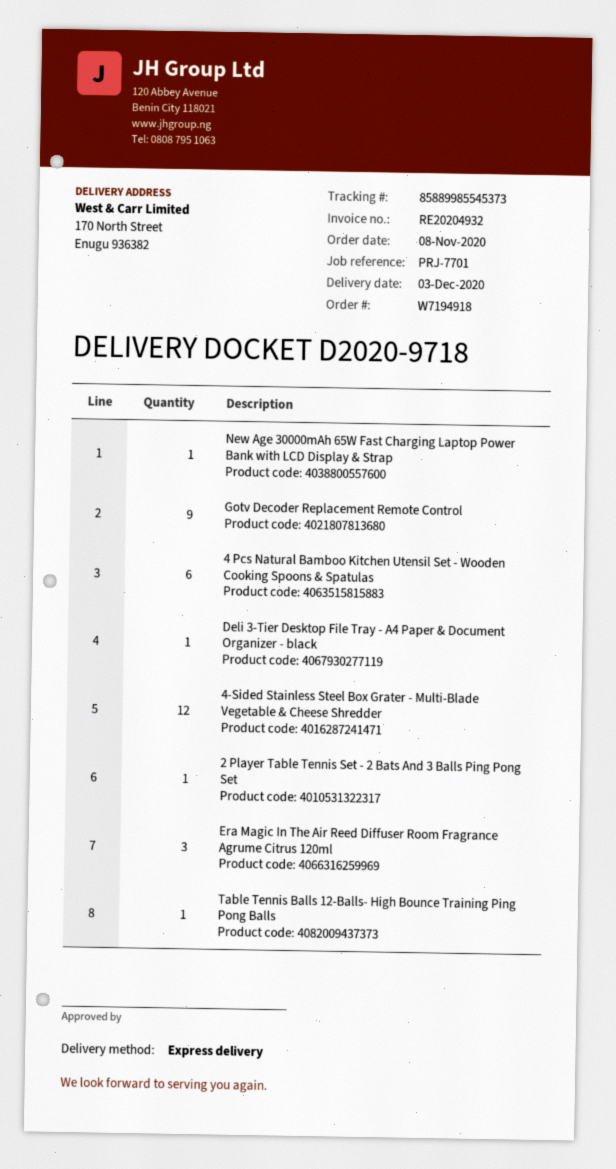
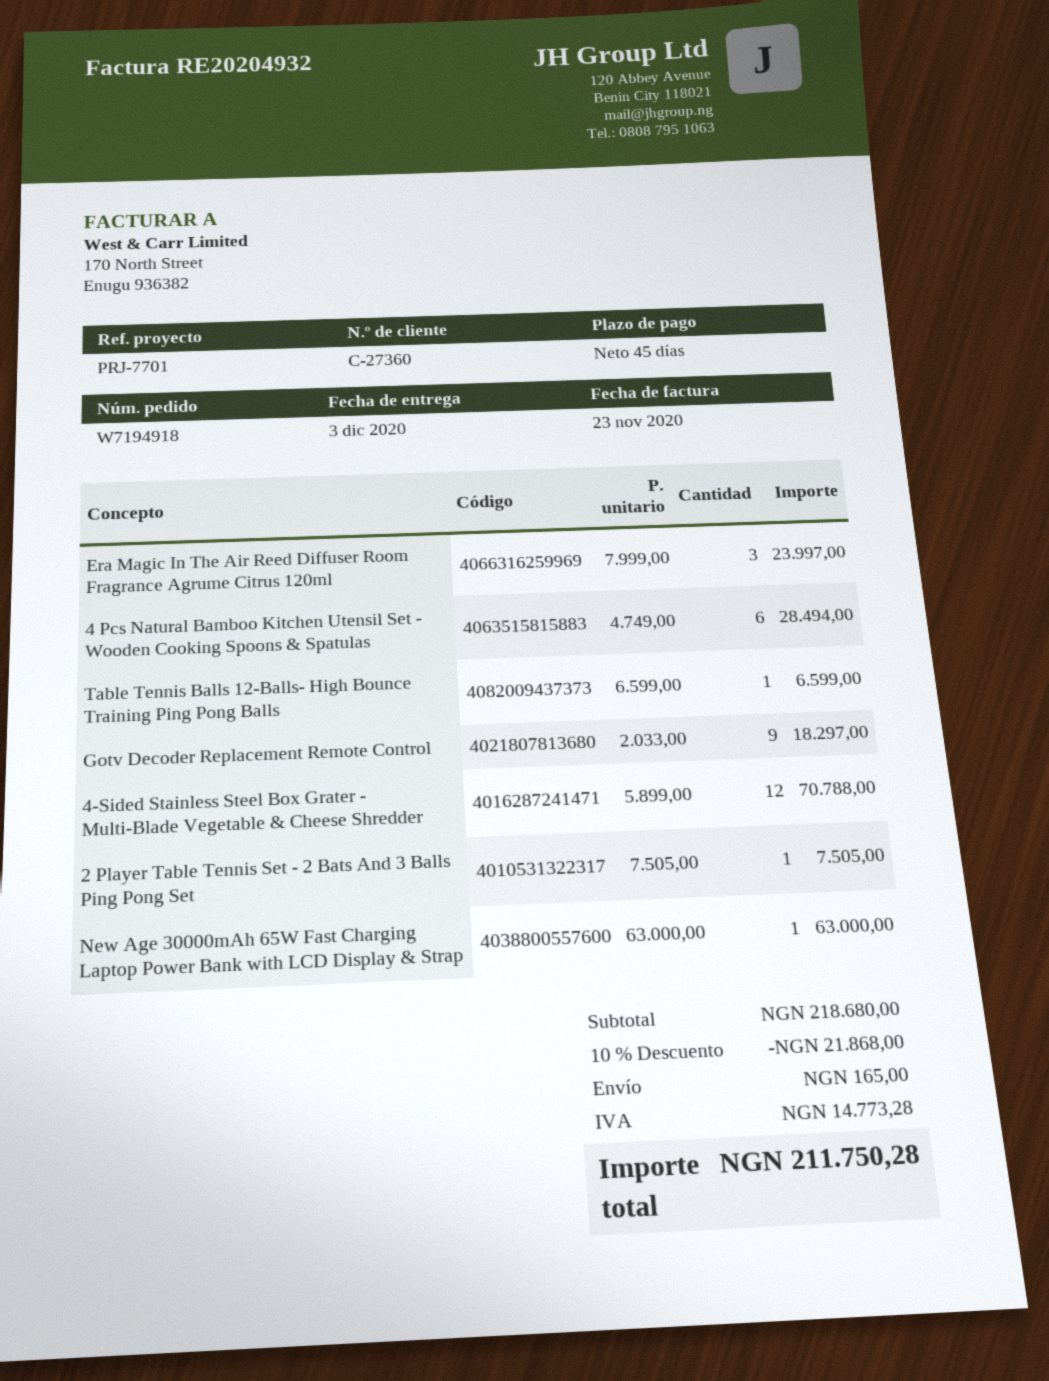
Deli 3-Tier Desktop File Tray - A4 Paper & Document Organizer - black: 1 -> none

